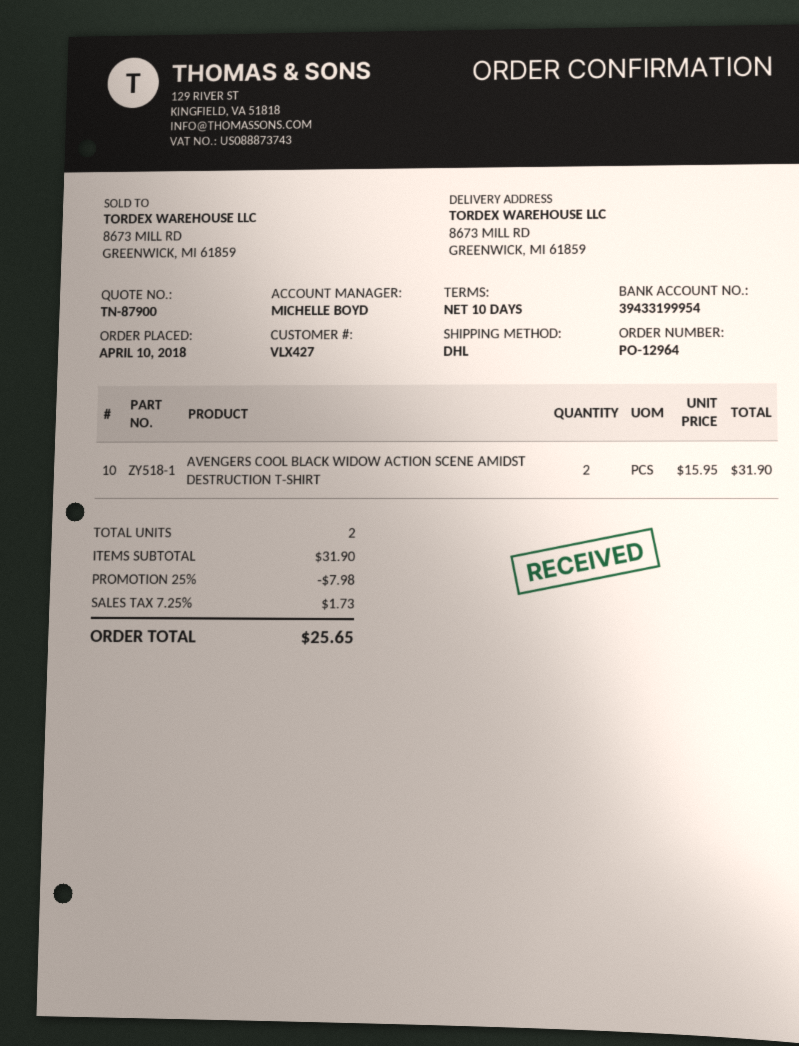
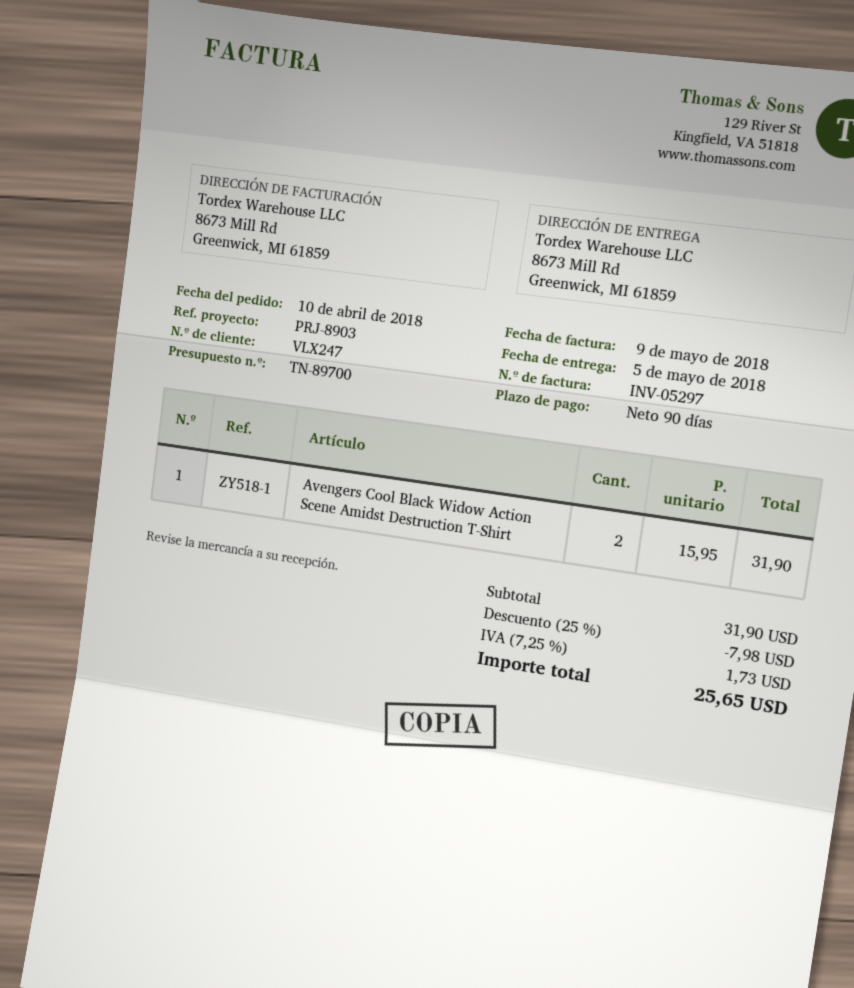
quote number: TN-87900 -> TN-89700
payment terms: 10 days -> 90 days
customer number: VLX427 -> VLX247

